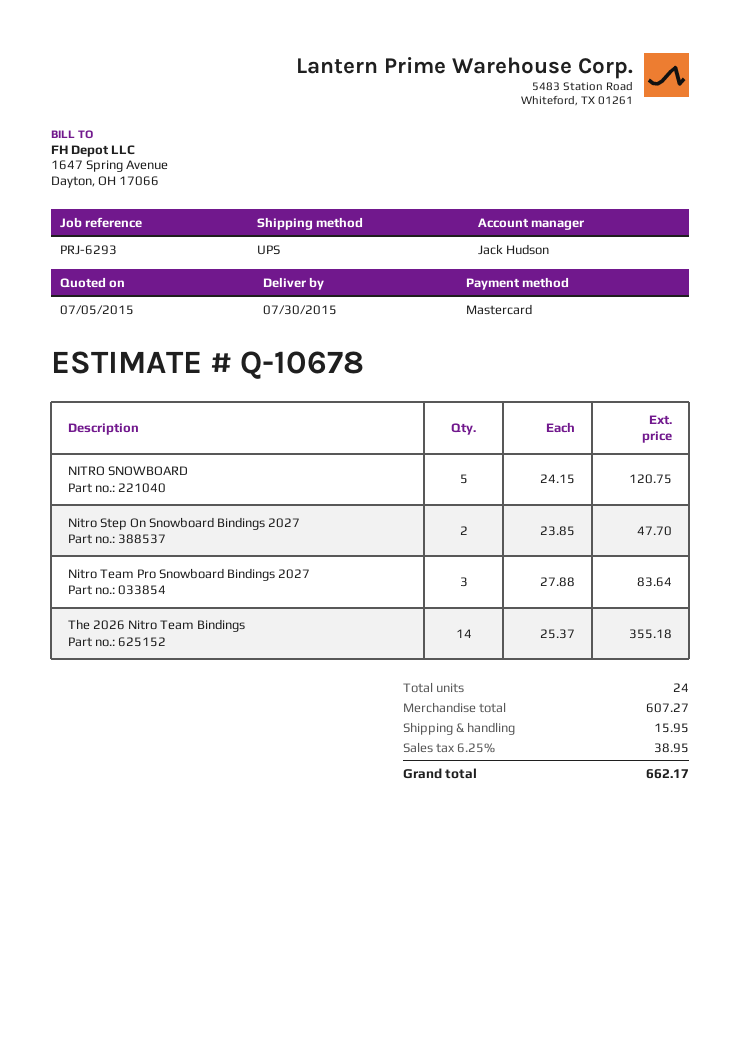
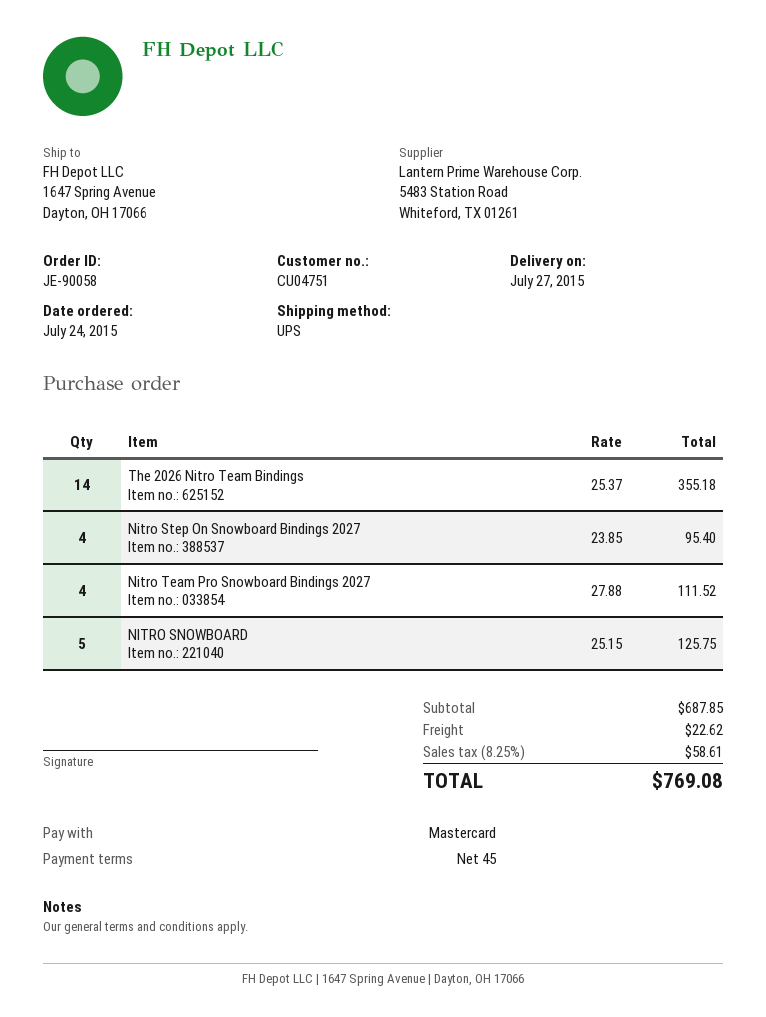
delivery date: 2015-07-30 -> 2015-07-27
NITRO SNOWBOARD: 5 x 24.15 = 120.75 -> 5 x 25.15 = 125.75
Nitro Step On Snowboard Bindings 2027: 2 x 23.85 = 47.70 -> 4 x 23.85 = 95.40
Nitro Team Pro Snowboard Bindings 2027: 3 x 27.88 = 83.64 -> 4 x 27.88 = 111.52
subtotal: 607.27 -> 687.85
shipping: 15.95 -> 22.62
tax: 6.25% = 38.95 -> 8.25% = 58.61
total: 662.17 -> 769.08

